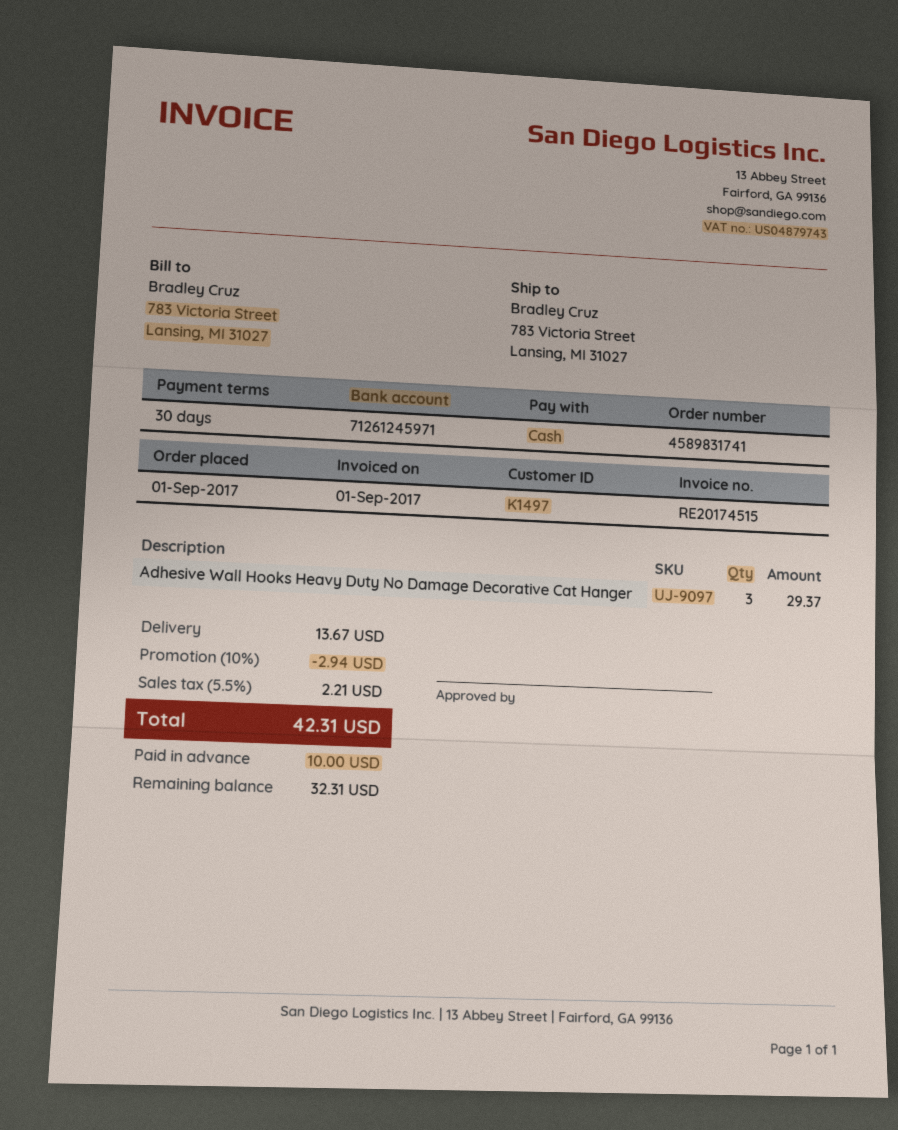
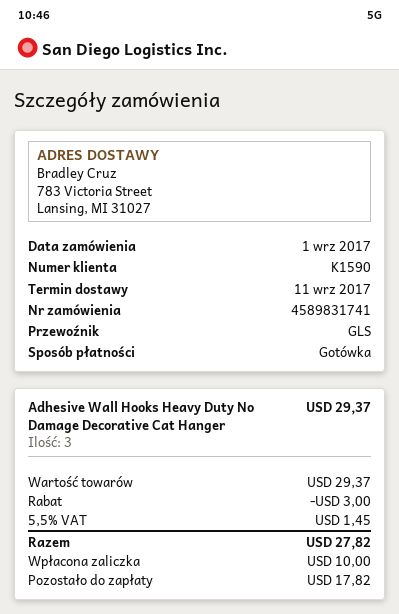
customer number: K1497 -> K1590
discount: 2.94 -> 3.00
shipping: 13.67 -> none
tax: 5.5% = 2.21 -> 5.5% = 1.45
total: 42.31 -> 27.82
balance: 32.31 -> 17.82

